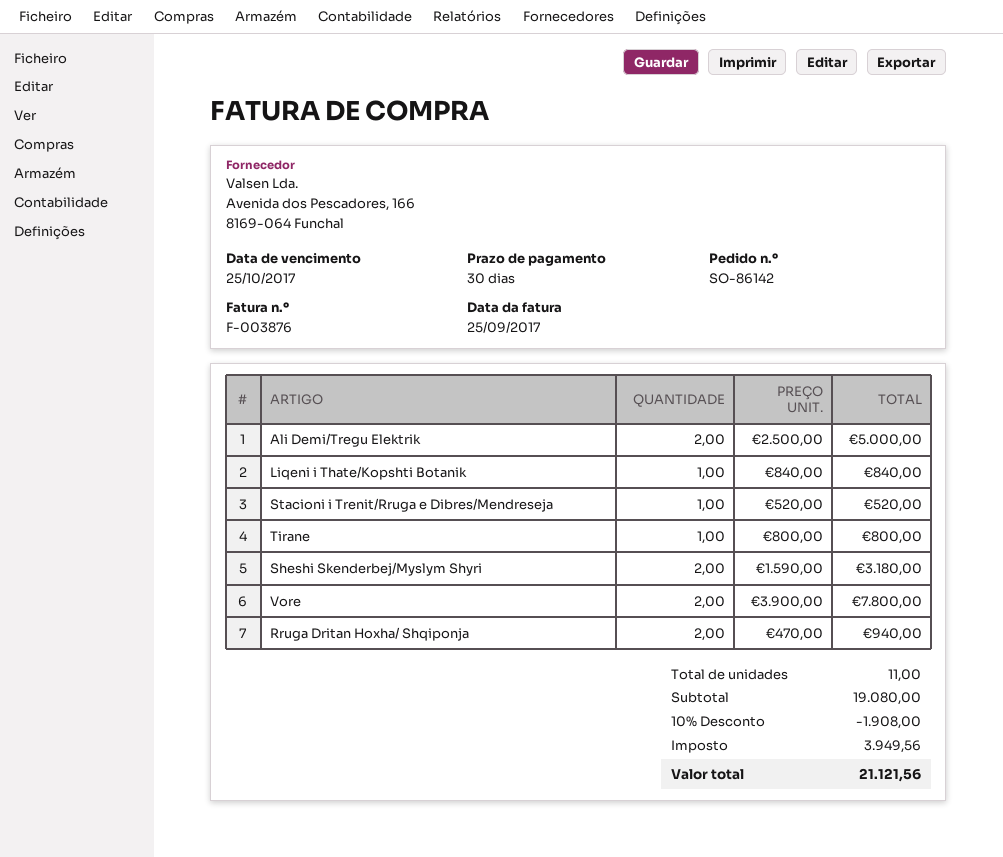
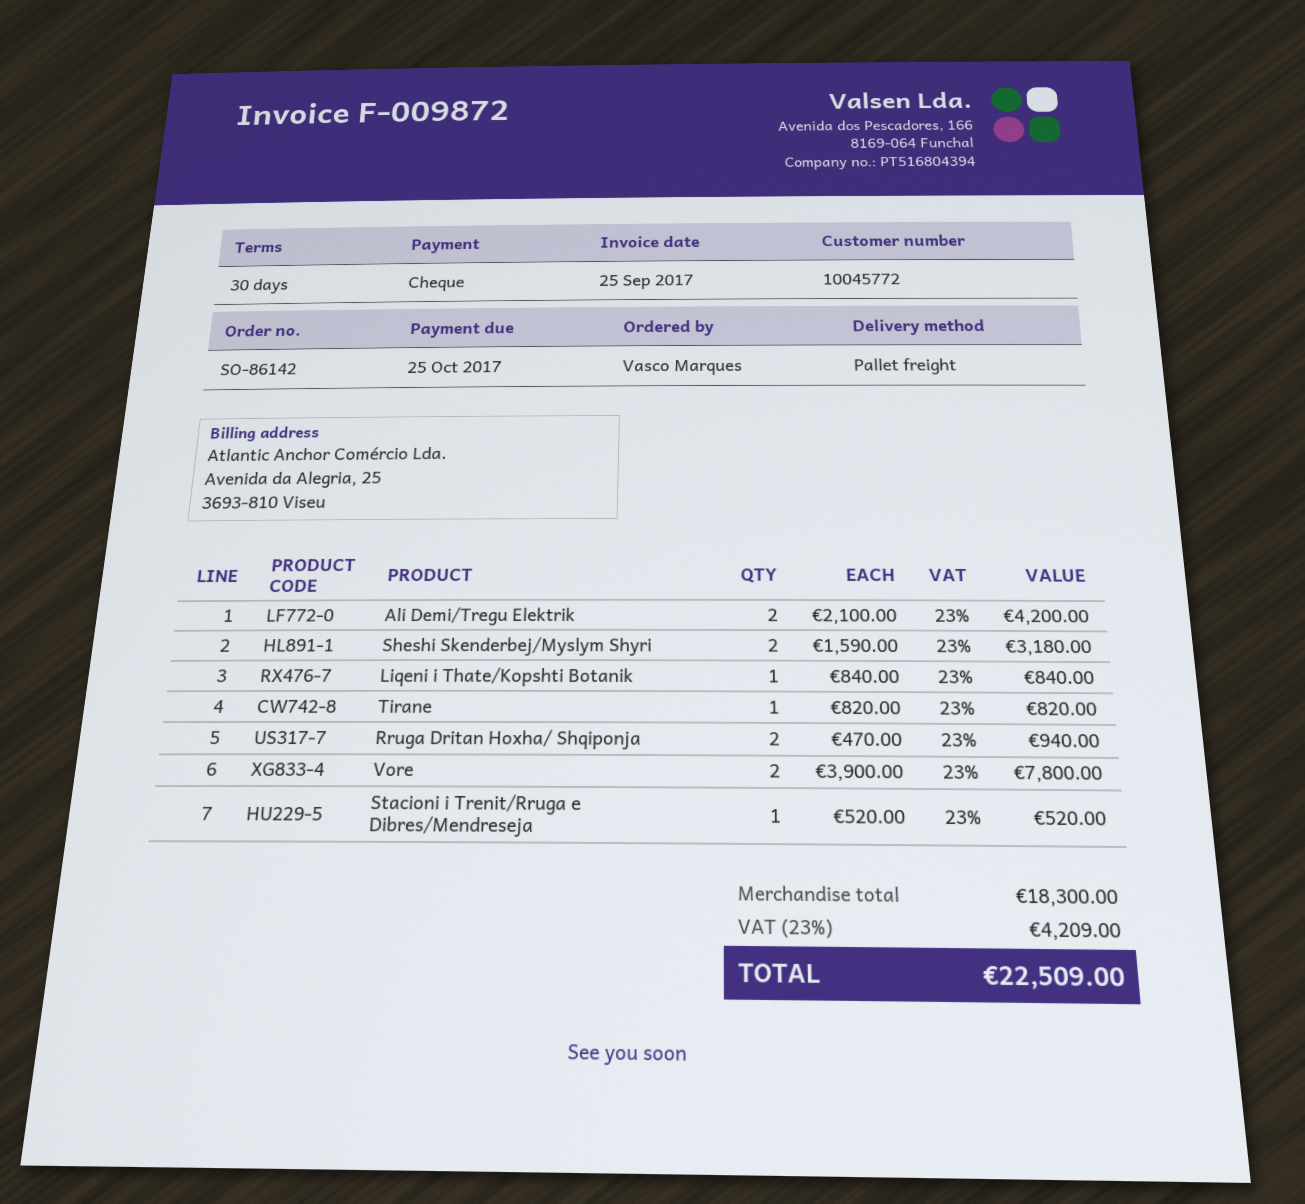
invoice number: F-003876 -> F-009872
Ali Demi/Tregu Elektrik: 2 x 2500.00 = 5000.00 -> 2 x 2100.00 = 4200.00
Tirane: 1 x 800.00 = 800.00 -> 1 x 820.00 = 820.00
subtotal: 19080.00 -> 18300.00
discount: 10% = 1908.00 -> none
tax: 3949.56 -> 4209.00
total: 21121.56 -> 22509.00

